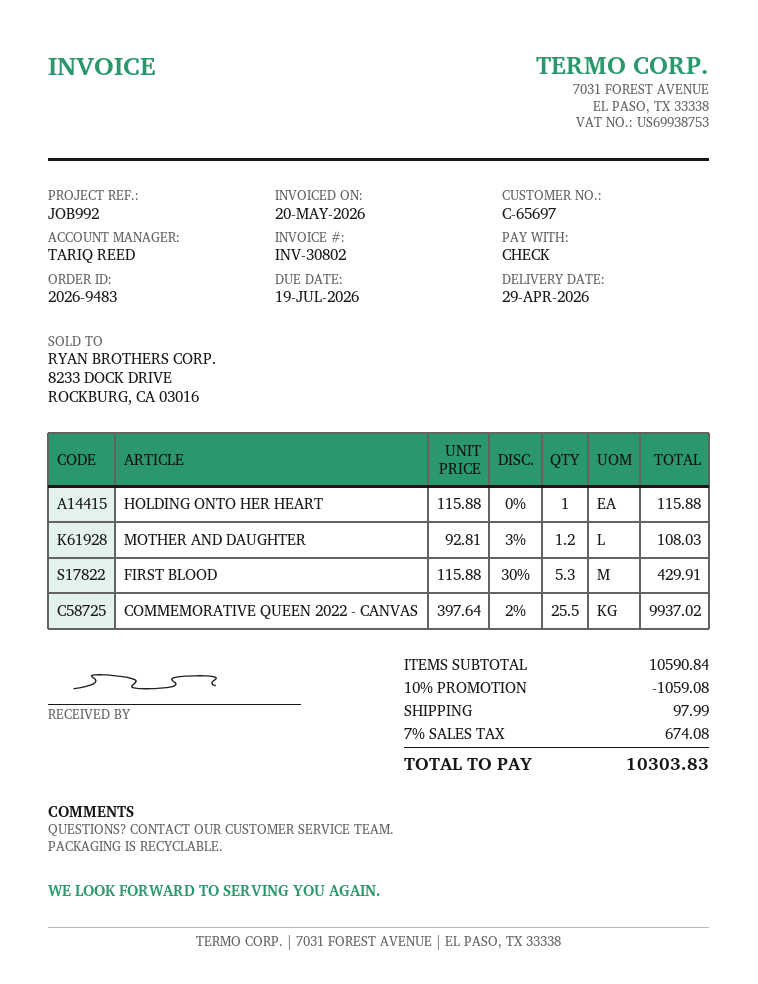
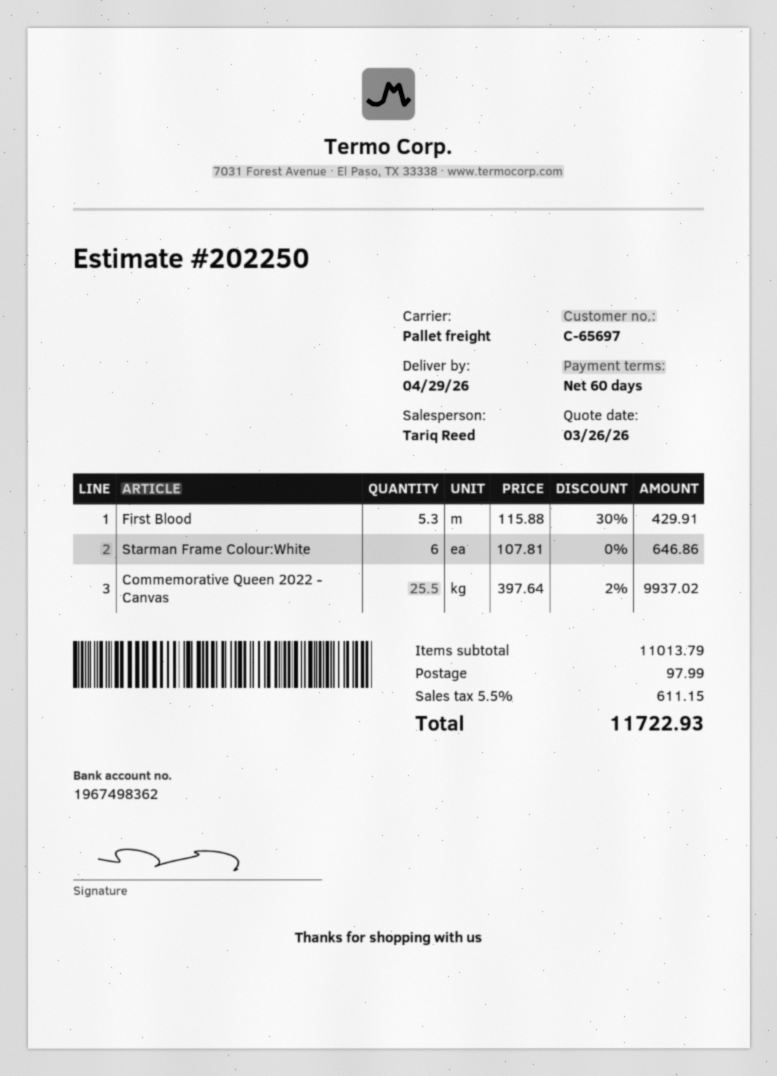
HOLDING ONTO HER HEART: 1 x 115.88 = 115.88 -> none
MOTHER AND DAUGHTER: 1.2 x 92.81 - 3% = 108.03 -> none
Starman Frame Colour:White: none -> 6 x 107.81 = 646.86
subtotal: 10590.84 -> 11013.79
discount: 10% = 1059.08 -> none
tax: 7% = 674.08 -> 5.5% = 611.15
total: 10303.83 -> 11722.93

